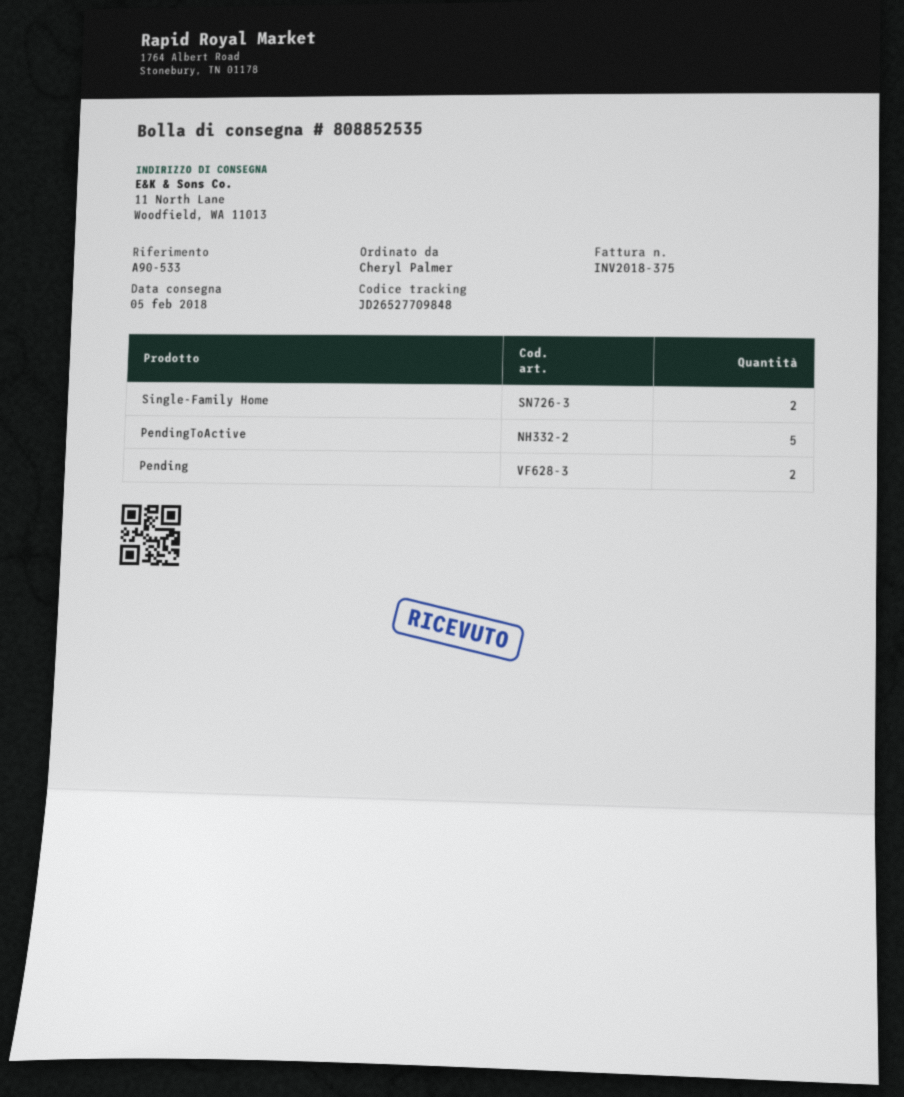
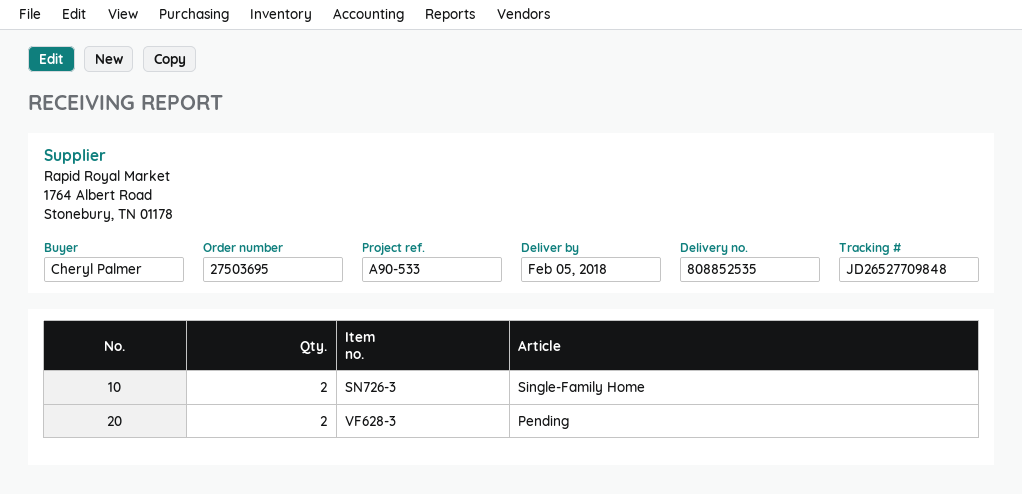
PendingToActive: 5 -> none

